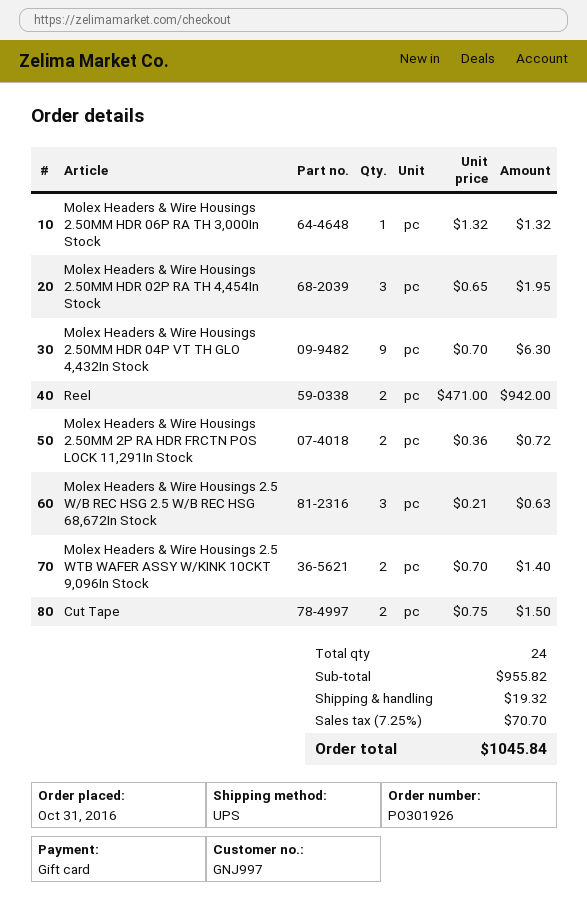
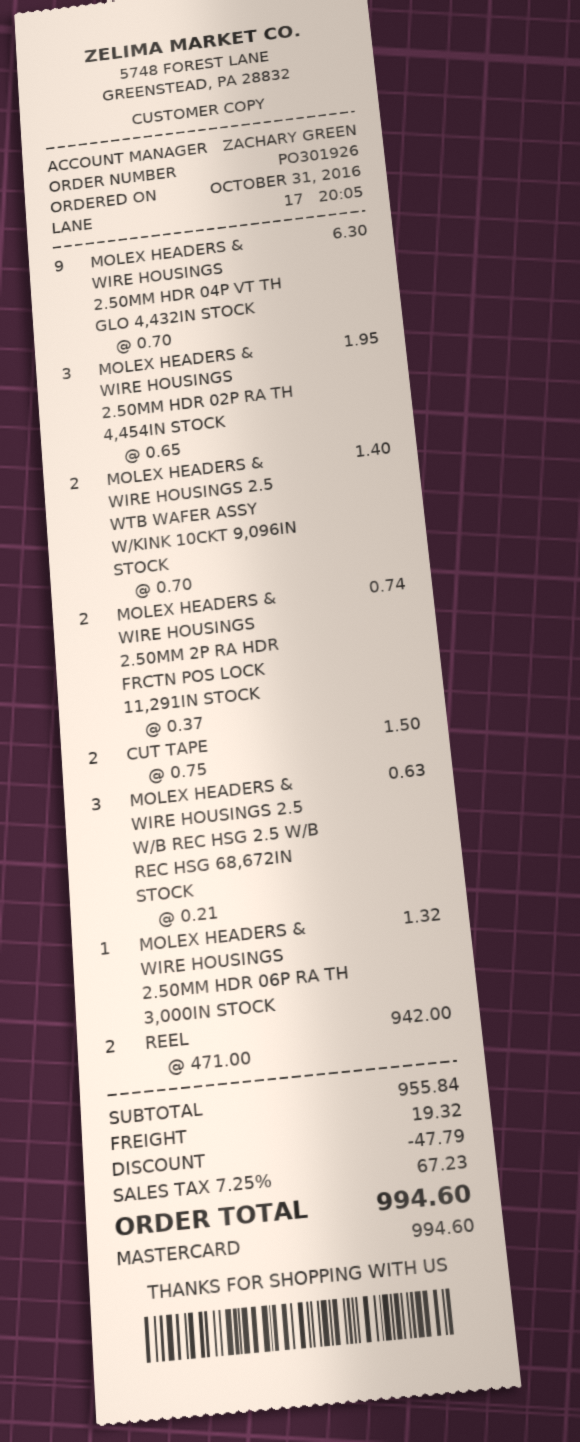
payment method: gift card -> Mastercard
Molex Headers & Wire Housings 2.50MM 2P RA HDR FRCTN POS LOCK 11,291In Stock: 2 x 0.36 = 0.72 -> 2 x 0.37 = 0.74
subtotal: 955.82 -> 955.84
discount: none -> 47.79
tax: 7.25% = 70.70 -> 7.25% = 67.23
total: 1045.84 -> 994.60

